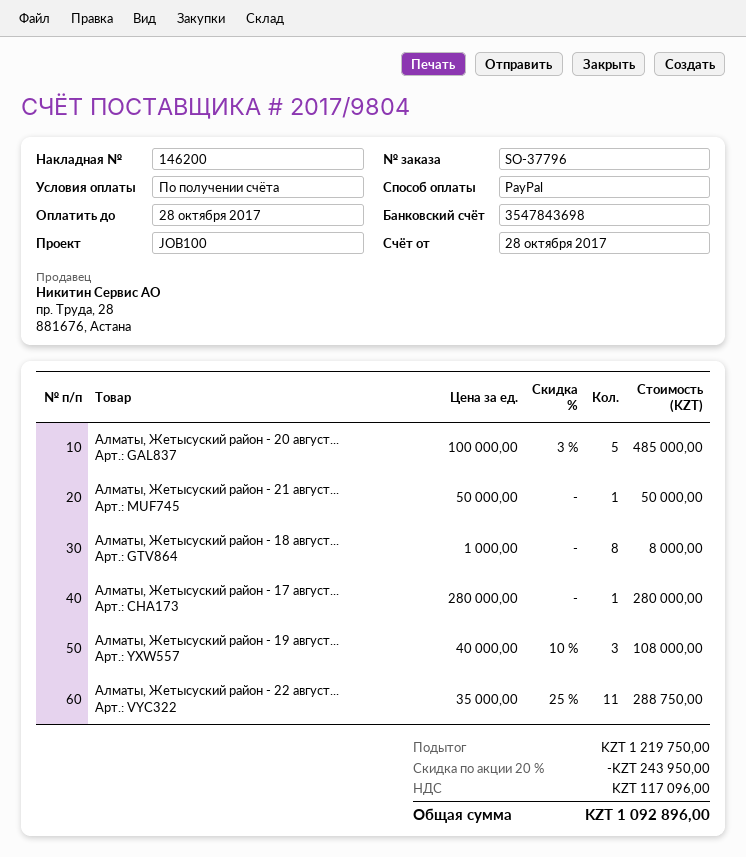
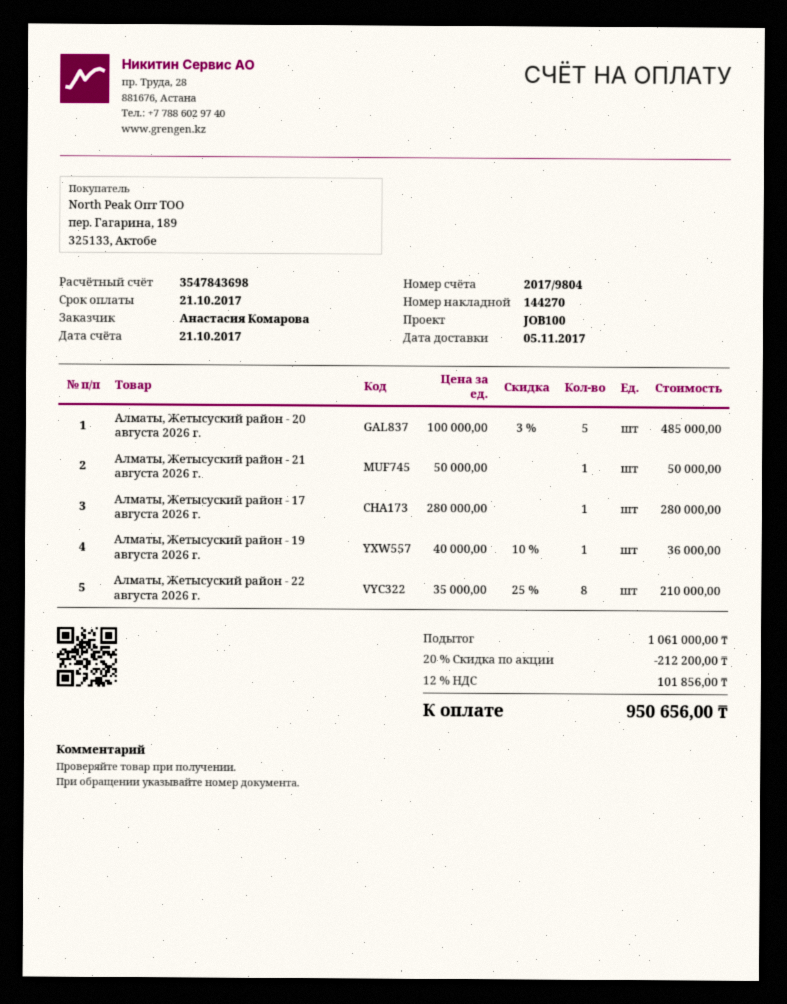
delivery note number: 146200 -> 144270
invoice date: 2017-10-28 -> 2017-10-21
due date: 2017-10-28 -> 2017-10-21
Алматы, Жетысуский район - 18 август...: 8 x 1000.00 = 8000.00 -> none
Алматы, Жетысуский район - 19 август...: 3 x 40000.00 - 10% = 108000.00 -> 1 x 40000.00 - 10% = 36000.00
Алматы, Жетысуский район - 22 август...: 11 x 35000.00 - 25% = 288750.00 -> 8 x 35000.00 - 25% = 210000.00
subtotal: 1219750.00 -> 1061000.00
discount: 20% = 243950.00 -> 20% = 212200.00
tax: 117096.00 -> 101856.00
total: 1092896.00 -> 950656.00

